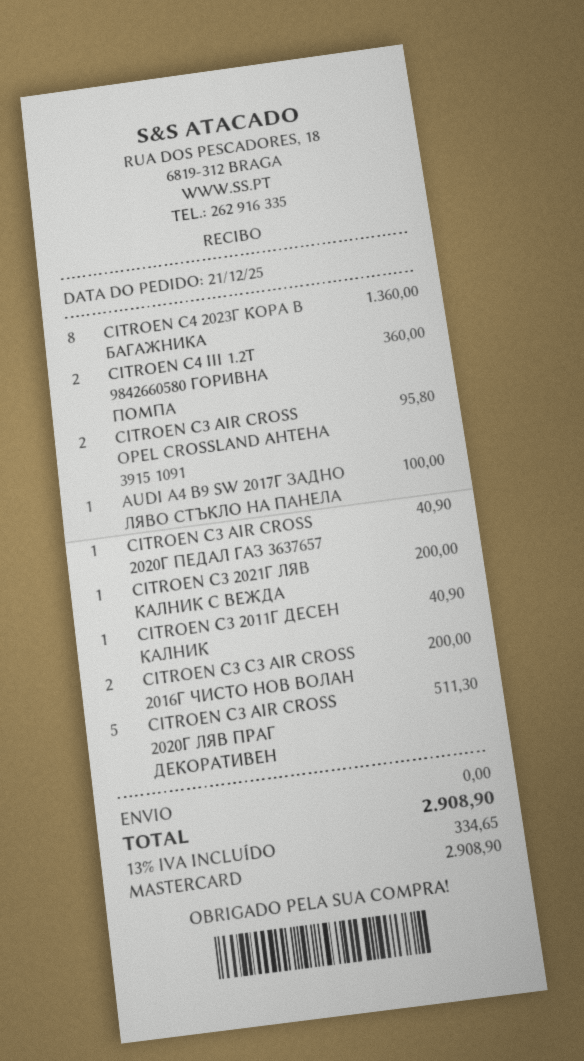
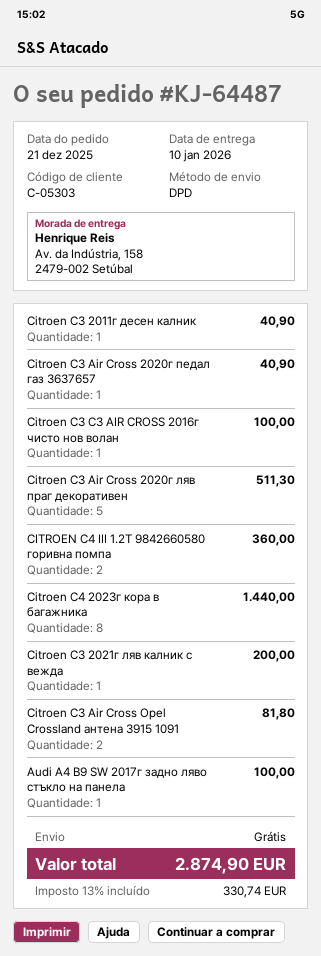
CITROEN C4 2023Г КОРА В БАГАЖНИКА: 8 for 1360.00 -> 8 for 1440.00
CITROEN C3 AIR CROSS OPEL CROSSLAND АНТЕНА 3915 1091: 2 for 95.80 -> 2 for 81.80
CITROEN C3 C3 AIR CROSS 2016Г ЧИСТО НОВ ВОЛАН: 2 for 200.00 -> 1 for 100.00
tax: 13% = 334.65 -> 13% = 330.74
total: 2908.90 -> 2874.90

